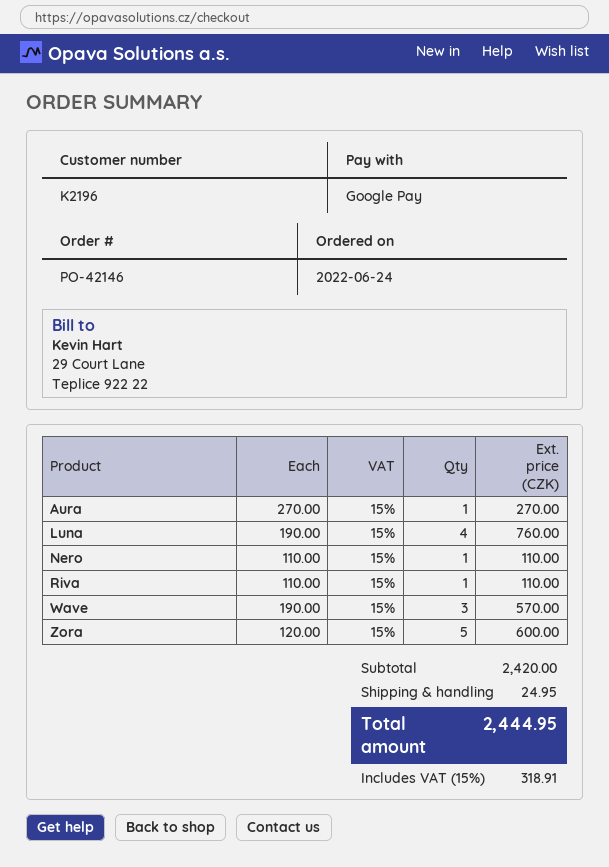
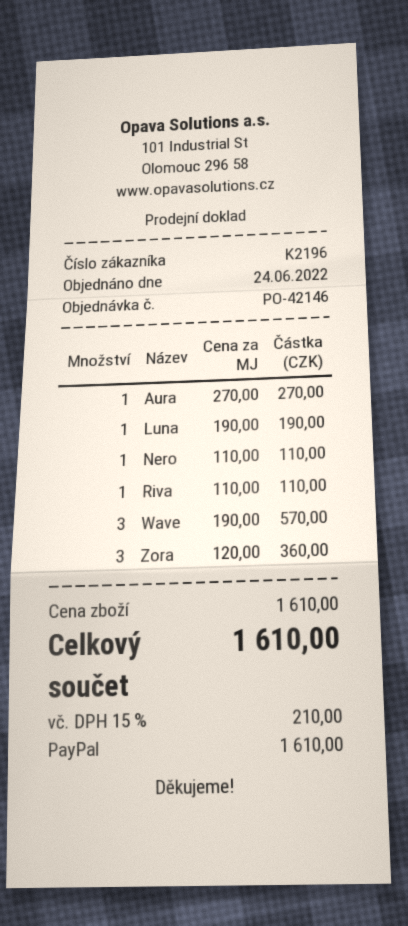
payment method: Google Pay -> PayPal
Luna: 4 x 190.00 = 760.00 -> 1 x 190.00 = 190.00
Zora: 5 x 120.00 = 600.00 -> 3 x 120.00 = 360.00
subtotal: 2420.00 -> 1610.00
shipping: 24.95 -> none
tax: 15% = 318.91 -> 15% = 210.00
total: 2444.95 -> 1610.00

